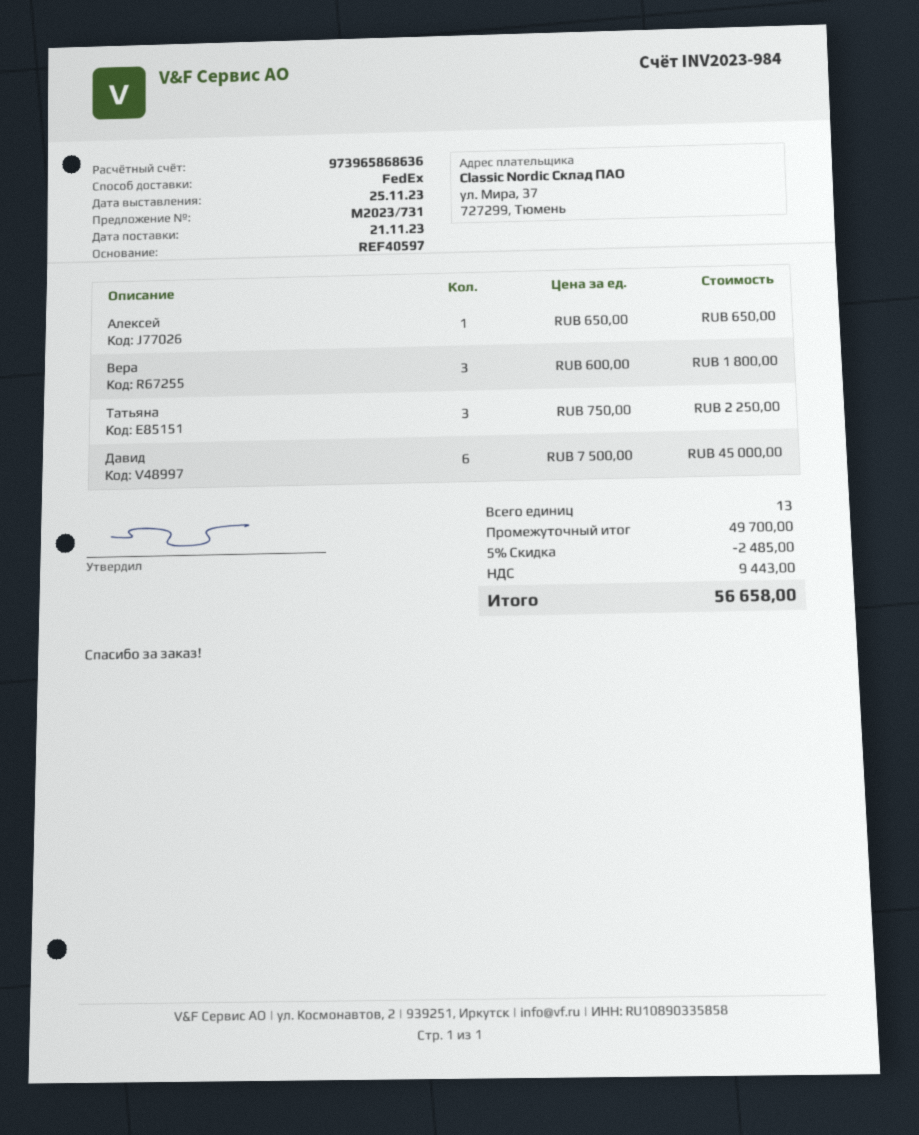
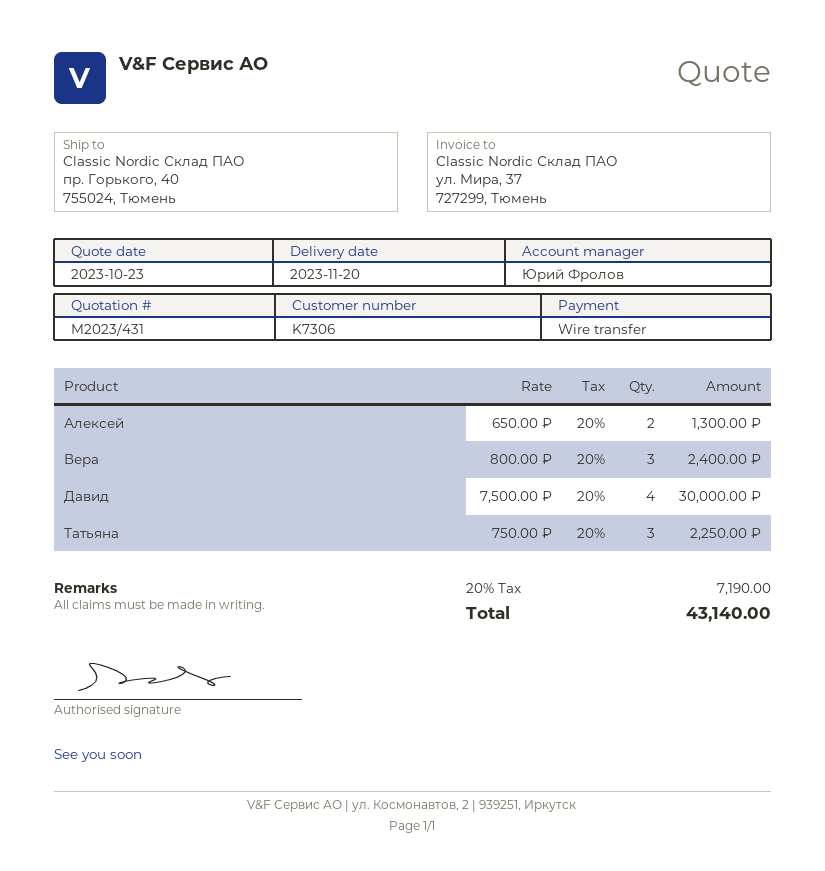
quote number: M2023/731 -> M2023/431
delivery date: 2023-11-21 -> 2023-11-20
Алексей: 1 x 650.00 = 650.00 -> 2 x 650.00 = 1300.00
Вера: 3 x 600.00 = 1800.00 -> 3 x 800.00 = 2400.00
Давид: 6 x 7500.00 = 45000.00 -> 4 x 7500.00 = 30000.00
discount: 5% = 2485.00 -> none
tax: 9443.00 -> 7190.00
total: 56658.00 -> 43140.00

